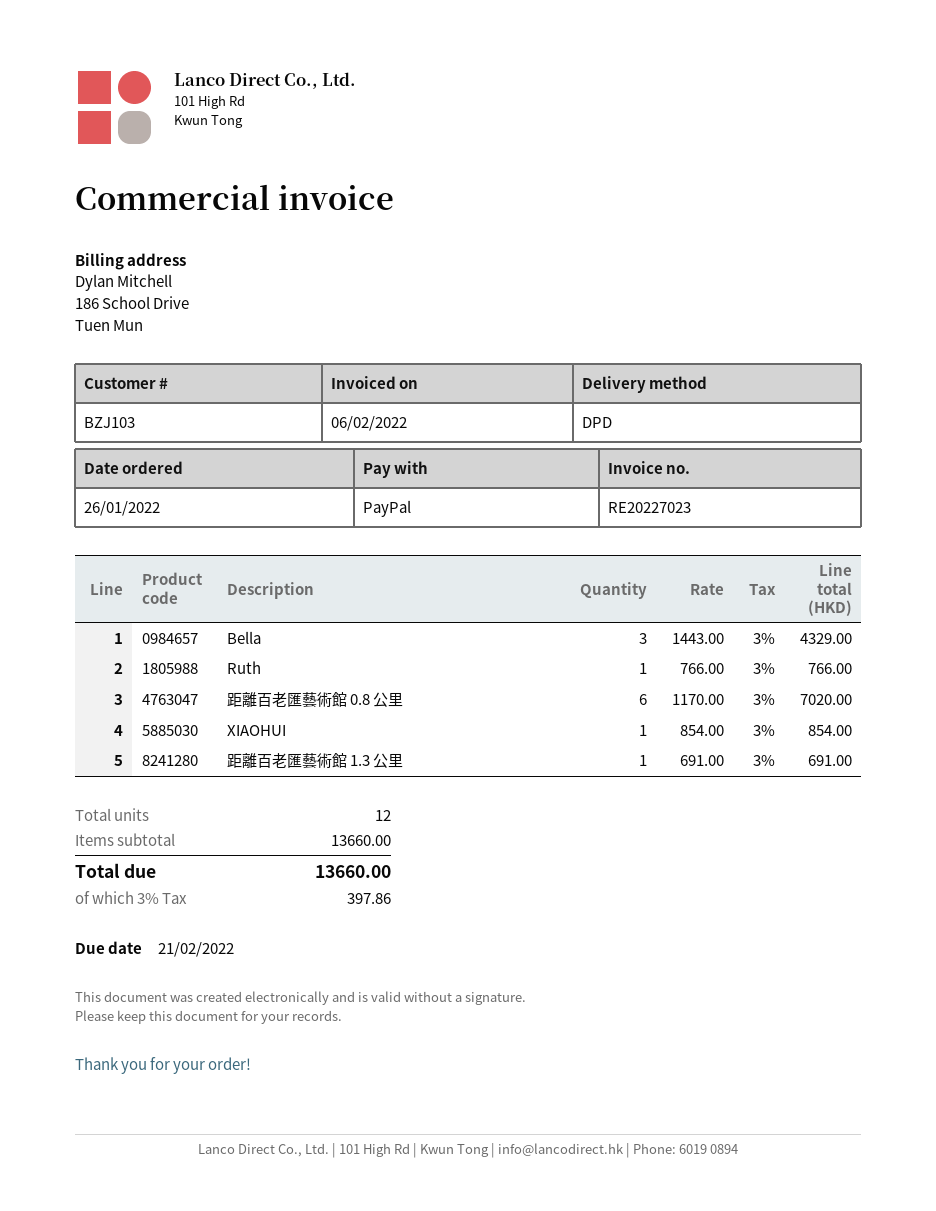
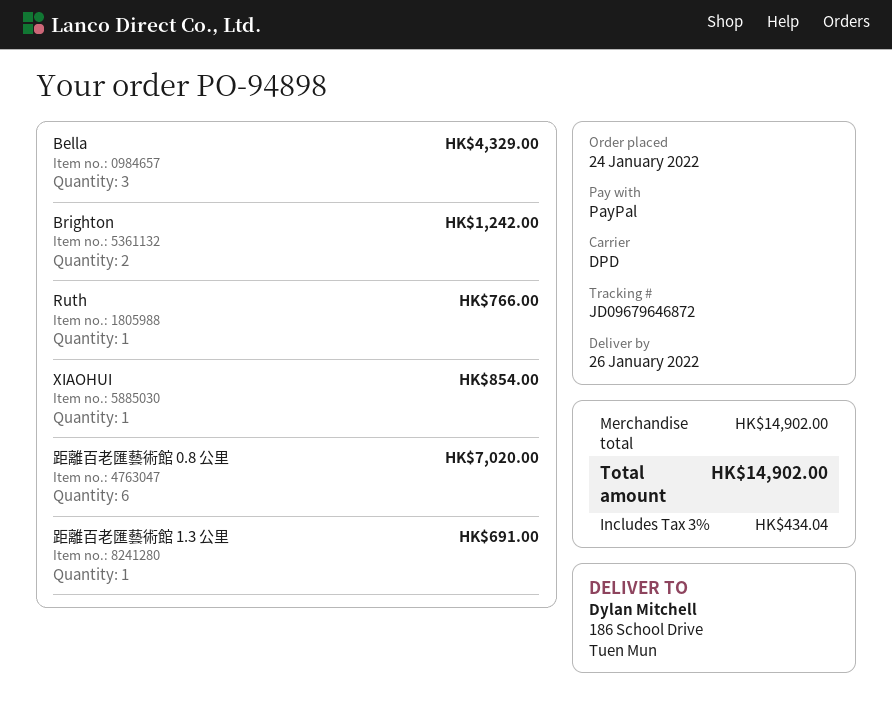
order date: 2022-01-26 -> 2022-01-24
Brighton: none -> 2 for 1242.00
subtotal: 13660.00 -> 14902.00
tax: 3% = 397.86 -> 3% = 434.04
total: 13660.00 -> 14902.00

